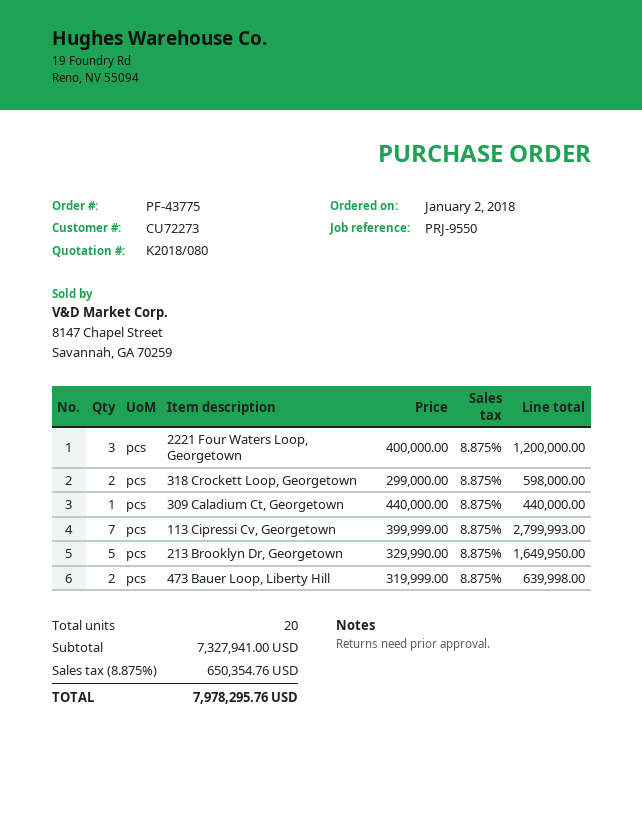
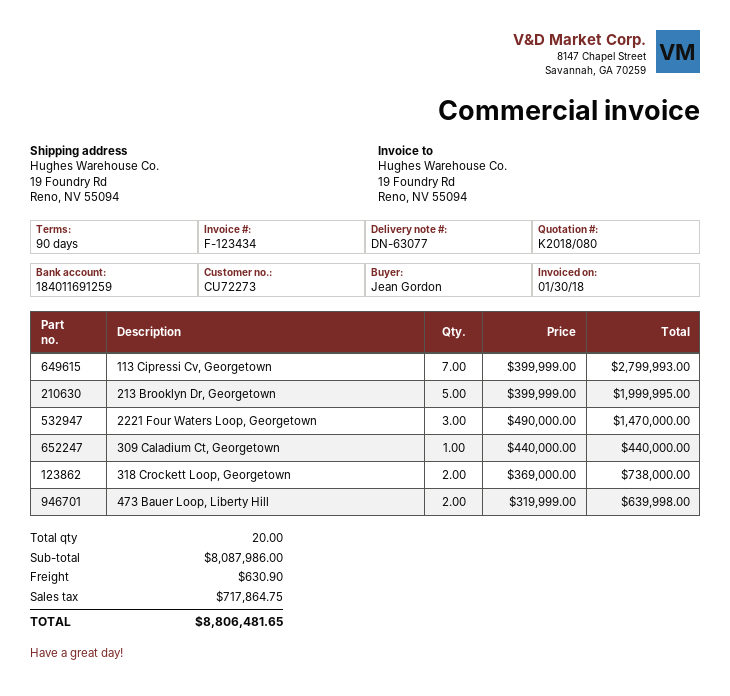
2221 Four Waters Loop, Georgetown: 3 x 400000.00 = 1200000.00 -> 3 x 490000.00 = 1470000.00
318 Crockett Loop, Georgetown: 2 x 299000.00 = 598000.00 -> 2 x 369000.00 = 738000.00
213 Brooklyn Dr, Georgetown: 5 x 329990.00 = 1649950.00 -> 5 x 399999.00 = 1999995.00
subtotal: 7327941.00 -> 8087986.00
shipping: none -> 630.90
tax: 650354.76 -> 717864.75
total: 7978295.76 -> 8806481.65

